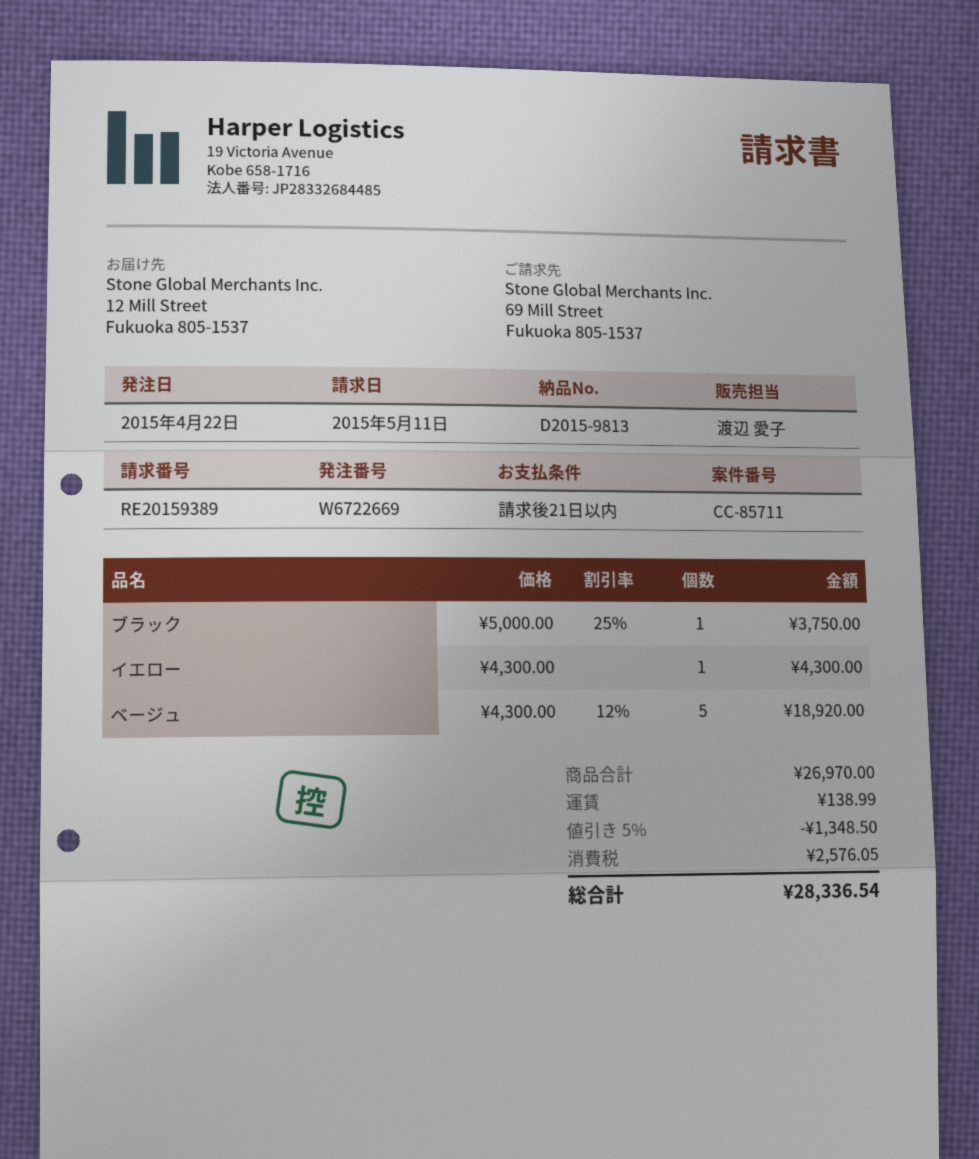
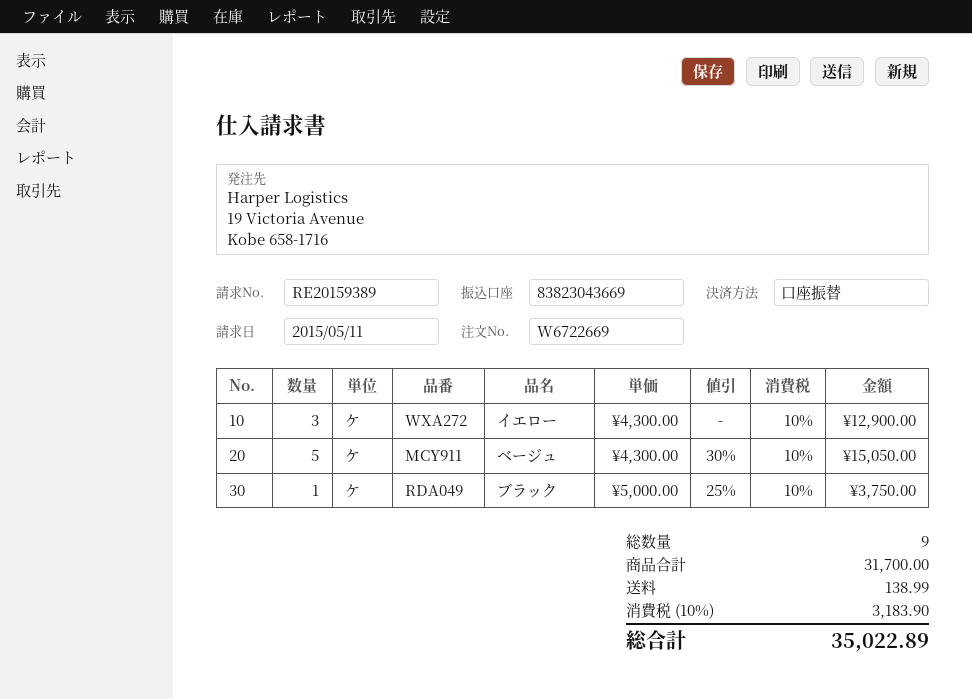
イエロー: 1 x 4300.00 = 4300.00 -> 3 x 4300.00 = 12900.00
ベージュ: 5 x 4300.00 - 12% = 18920.00 -> 5 x 4300.00 - 30% = 15050.00
subtotal: 26970.00 -> 31700.00
discount: 5% = 1348.50 -> none
tax: 2576.05 -> 3183.90
total: 28336.54 -> 35022.89

